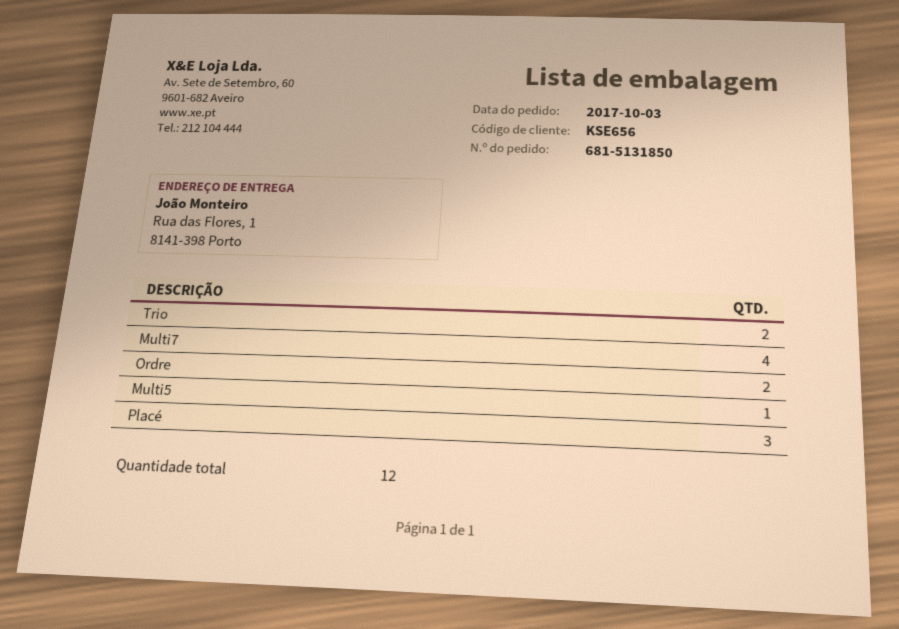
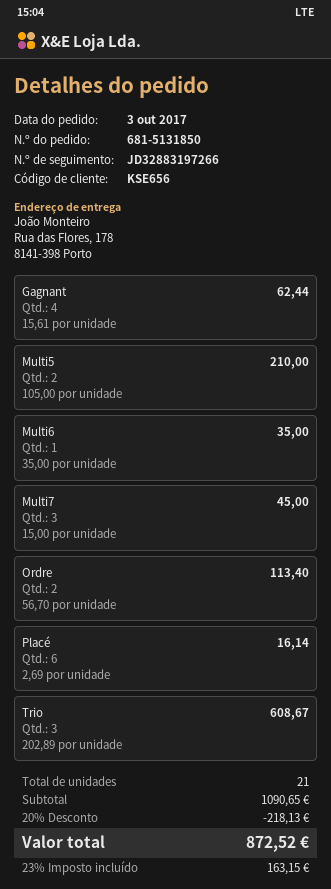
ship to: Rua das Flores, 1, 8141-398 Porto -> Rua das Flores, 178, 8141-398 Porto
Trio: 2 -> 3
Multi7: 4 -> 3
Multi5: 1 -> 2
Placé: 3 -> 6
Gagnant: none -> 4
Multi6: none -> 1
total quantity: 12 -> 21

